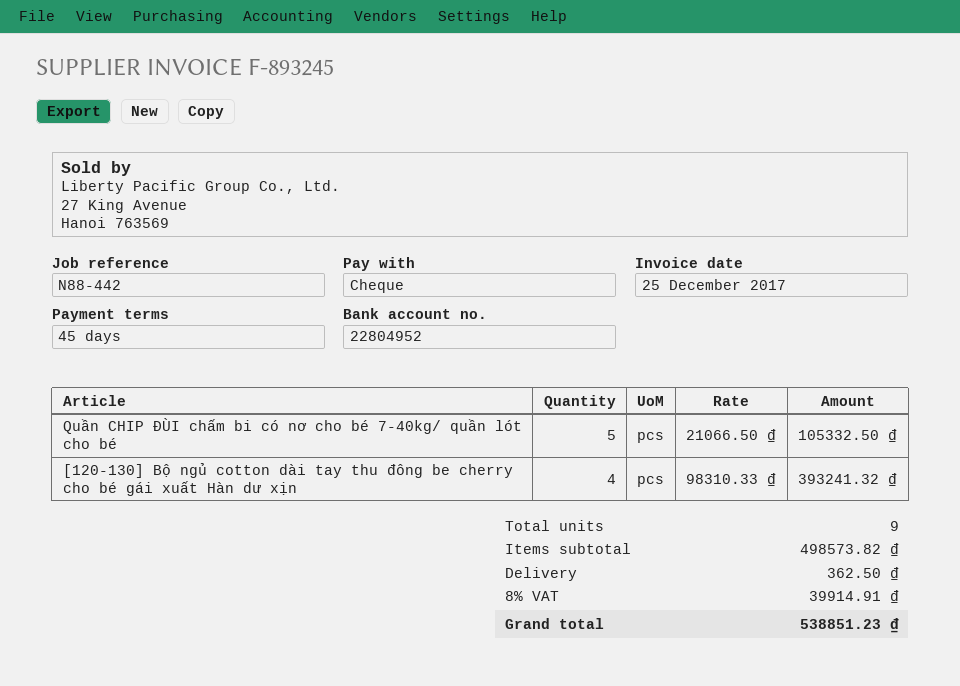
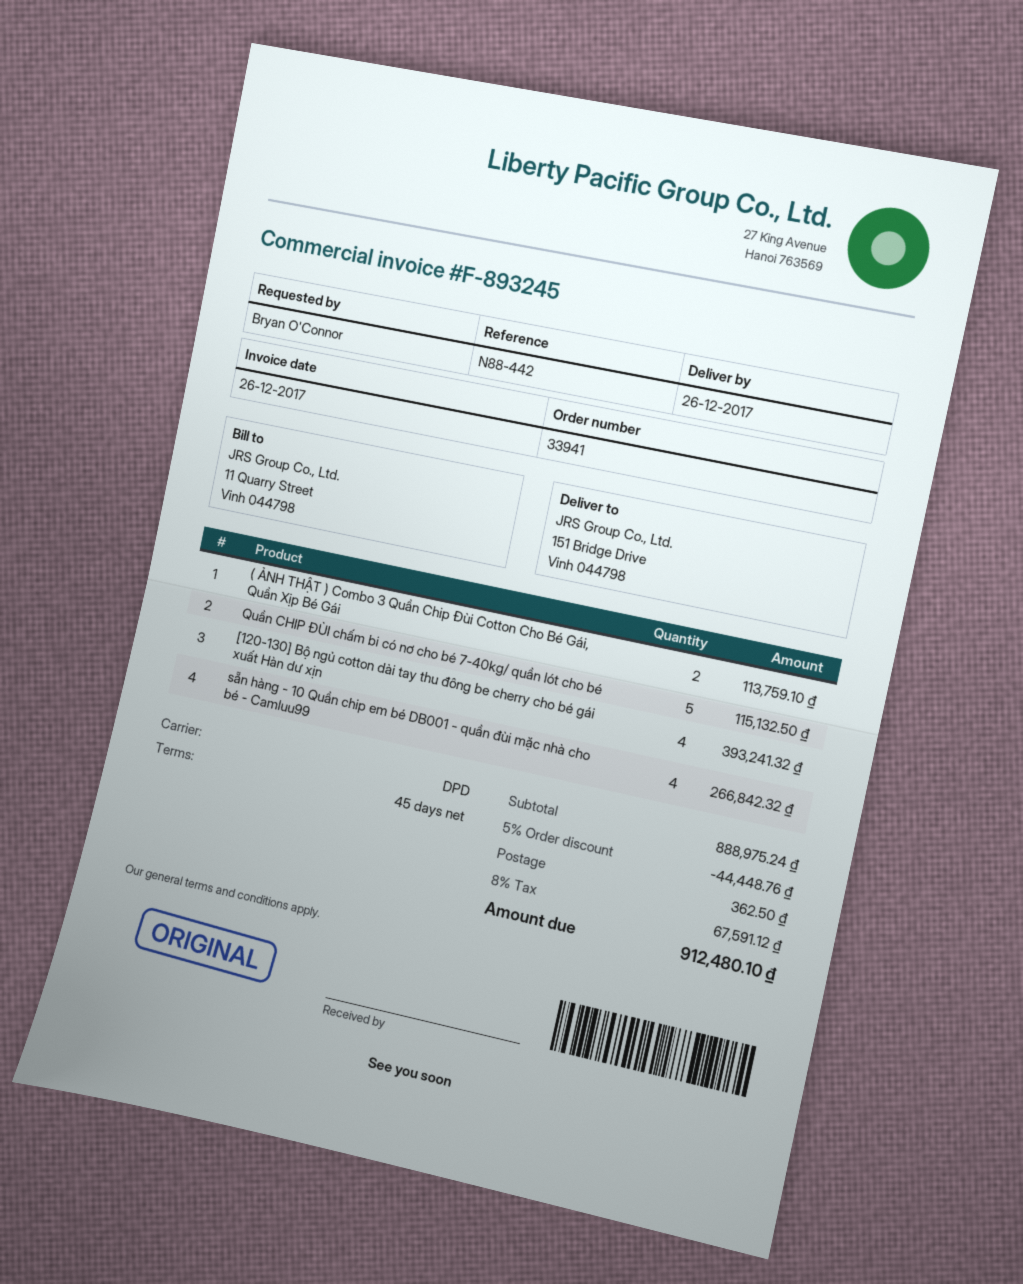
invoice date: 2017-12-25 -> 2017-12-26
Quần CHIP ĐÙI chấm bi có nơ cho bé 7-40kg/ quần lót cho bé: 5 for 105332.50 -> 5 for 115132.50
( ẢNH THẬT ) Combo 3 Quần Chip Đùi Cotton Cho Bé Gái, Quần Xịp Bé Gái: none -> 2 for 113759.10
sẵn hàng - 10 Quần chip em bé DB001 - quần đùi mặc nhà cho bé - Camluu99: none -> 4 for 266842.32
subtotal: 498573.82 -> 888975.24
discount: none -> 5% = 44448.76
tax: 8% = 39914.91 -> 8% = 67591.12
total: 538851.23 -> 912480.10

